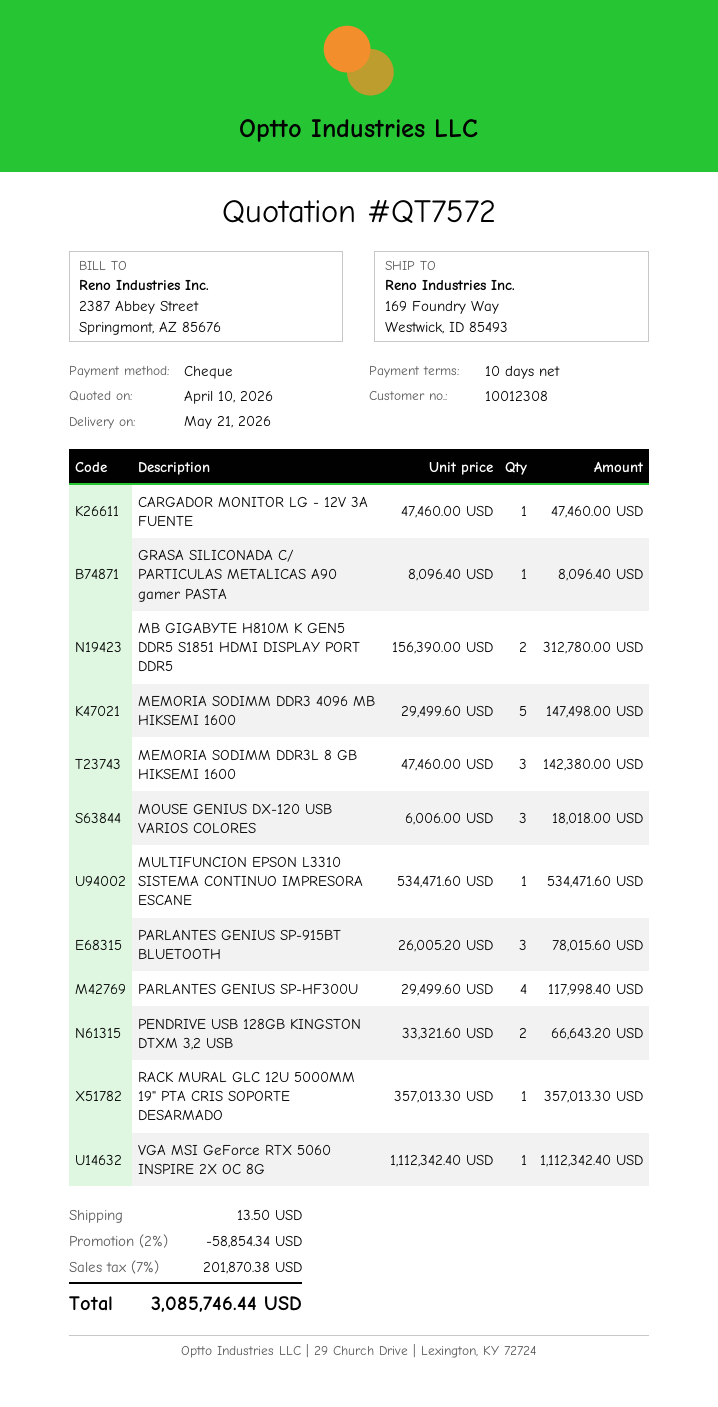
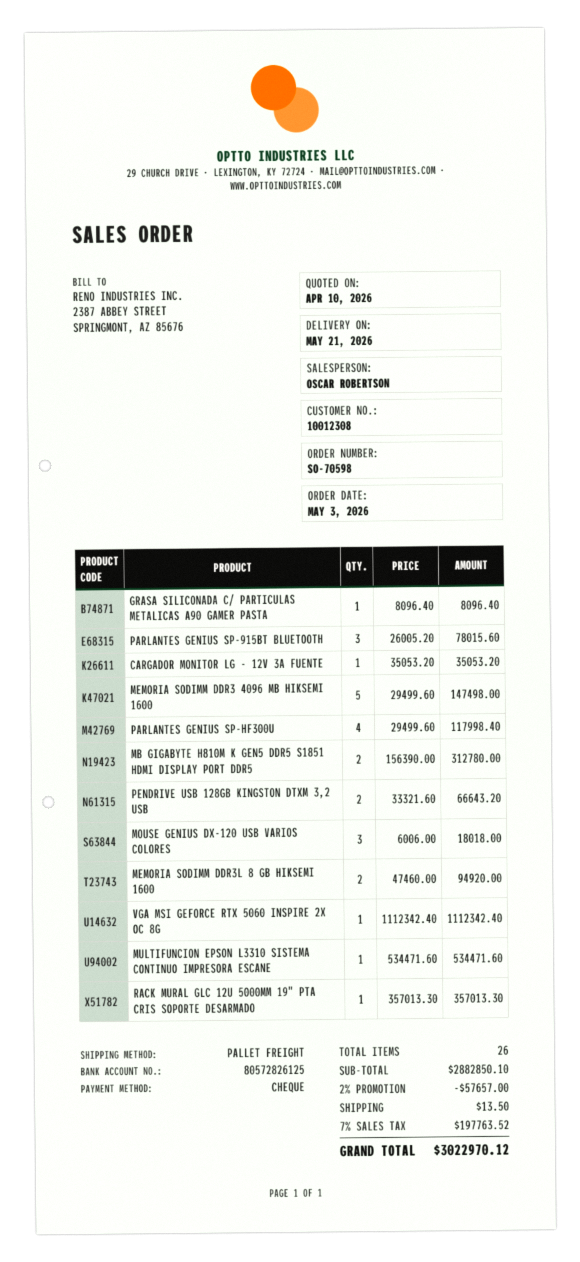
CARGADOR MONITOR LG - 12V 3A FUENTE: 1 x 47460.00 = 47460.00 -> 1 x 35053.20 = 35053.20
MEMORIA SODIMM DDR3L 8 GB HIKSEMI 1600: 3 x 47460.00 = 142380.00 -> 2 x 47460.00 = 94920.00
discount: 2% = 58854.34 -> 2% = 57657.00
tax: 7% = 201870.38 -> 7% = 197763.52
total: 3085746.44 -> 3022970.12

